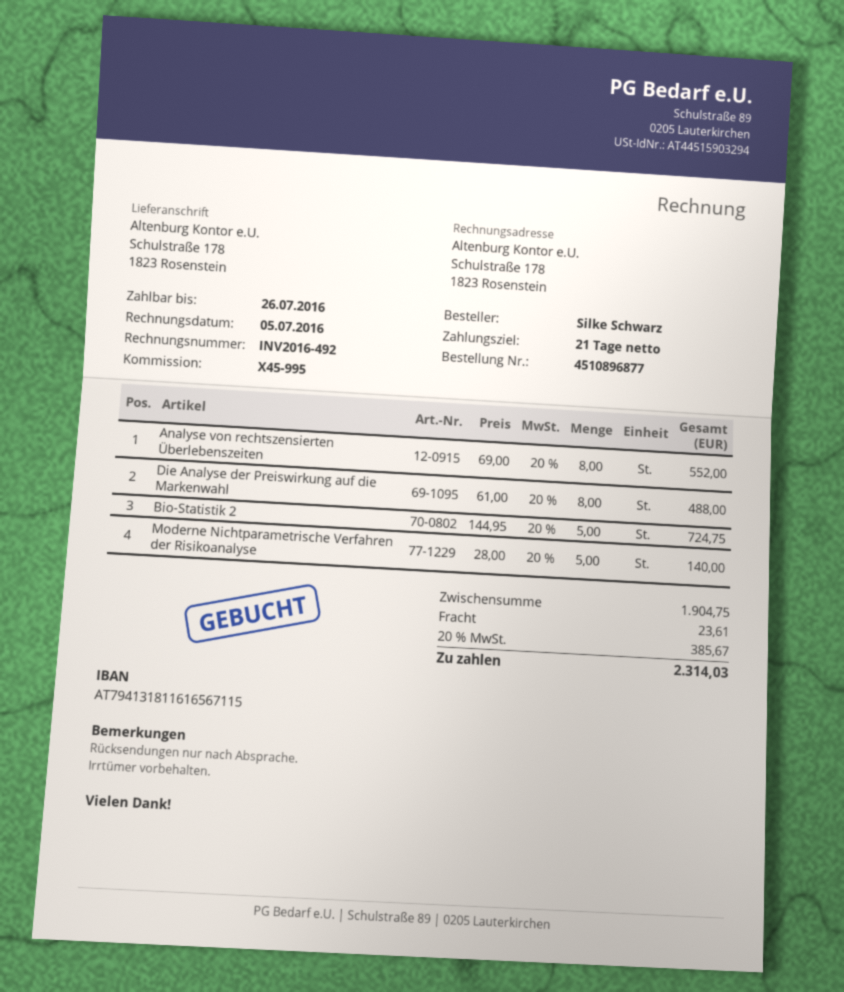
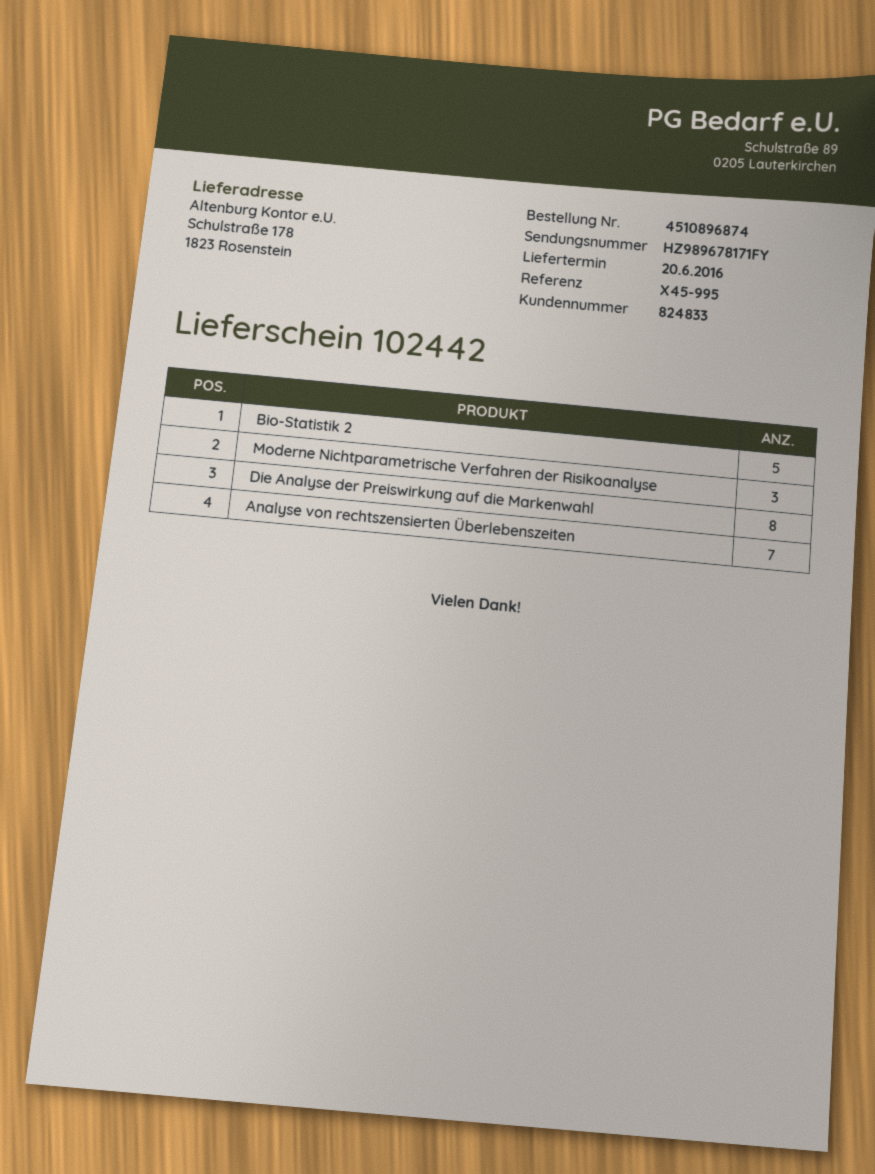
order number: 4510896877 -> 4510896874
Analyse von rechtszensierten Überlebenszeiten: 8 -> 7
Moderne Nichtparametrische Verfahren der Risikoanalyse: 5 -> 3

